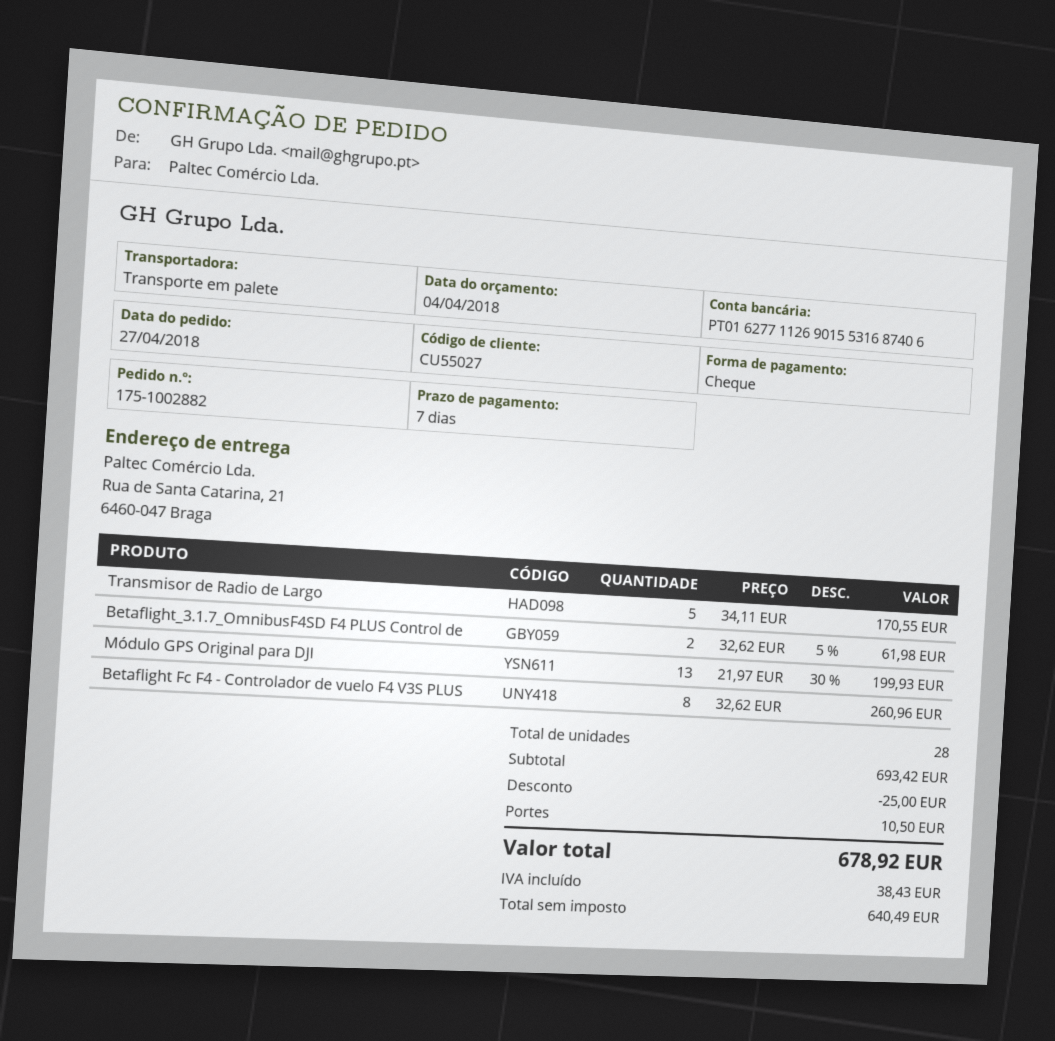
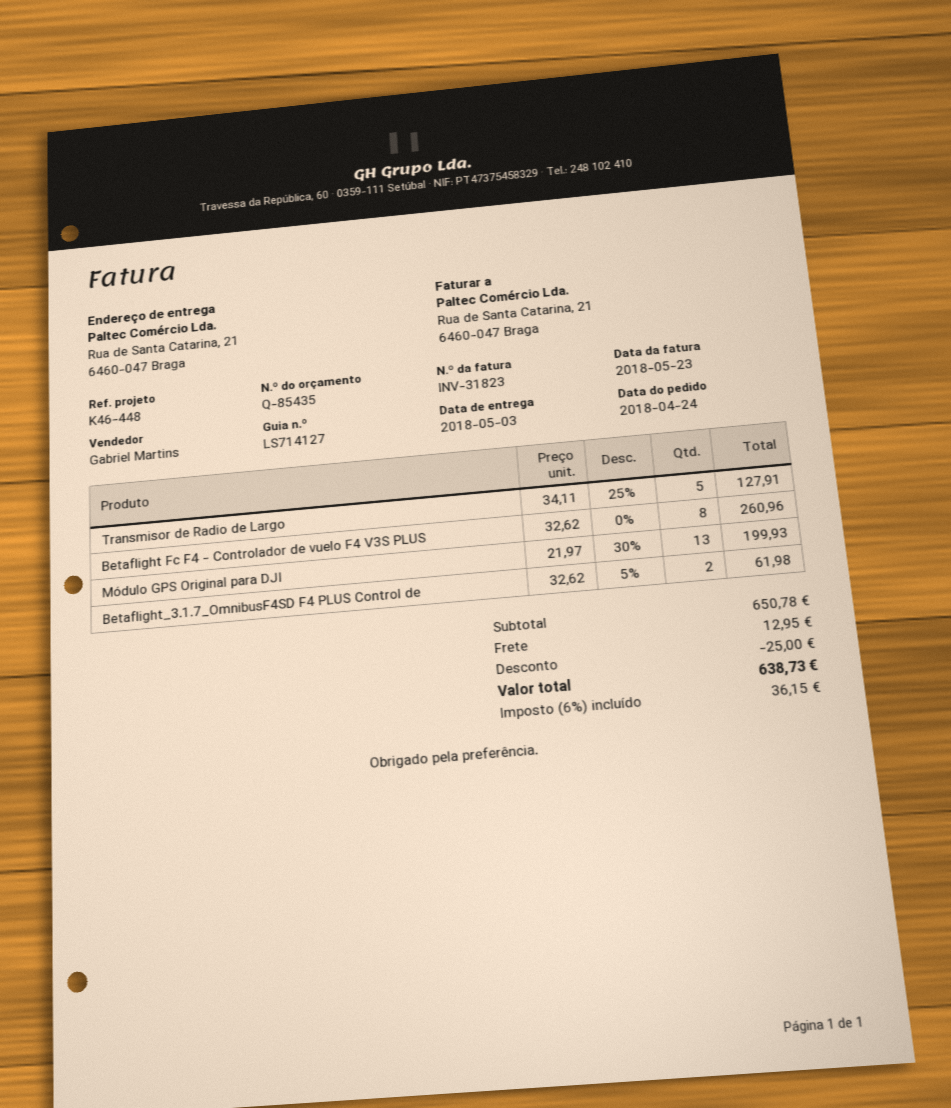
order date: 2018-04-27 -> 2018-04-24
Transmisor de Radio de Largo: 5 x 34.11 = 170.55 -> 5 x 34.11 - 25% = 127.91
subtotal: 693.42 -> 650.78
shipping: 10.50 -> 12.95
tax: 38.43 -> 36.15
total: 678.92 -> 638.73

